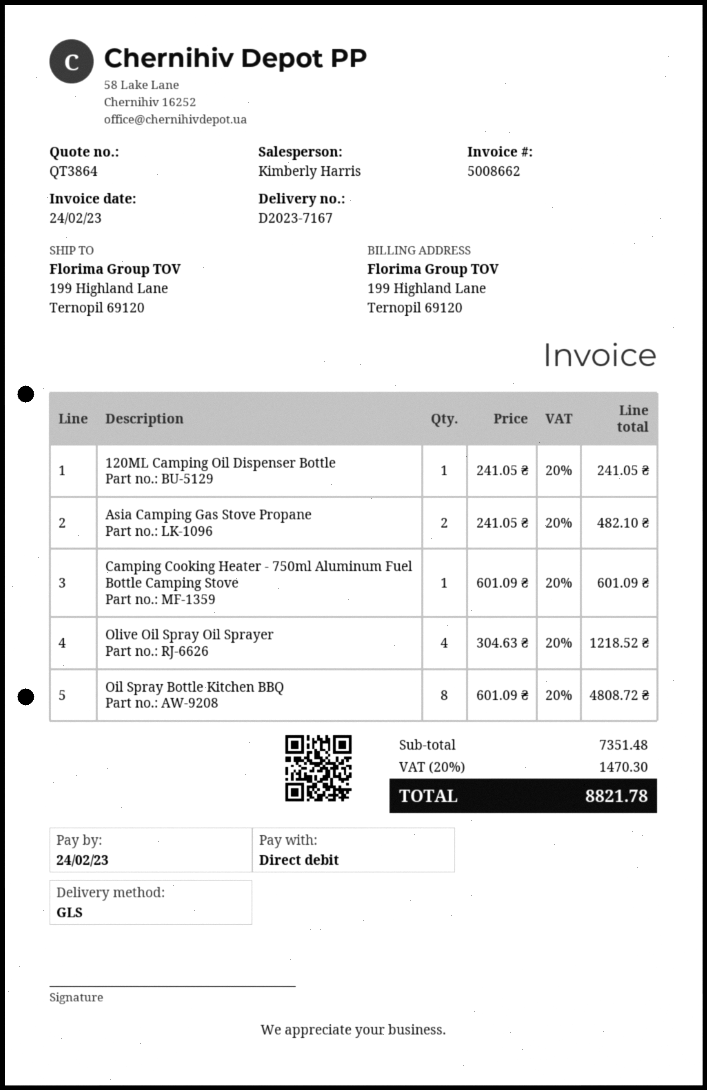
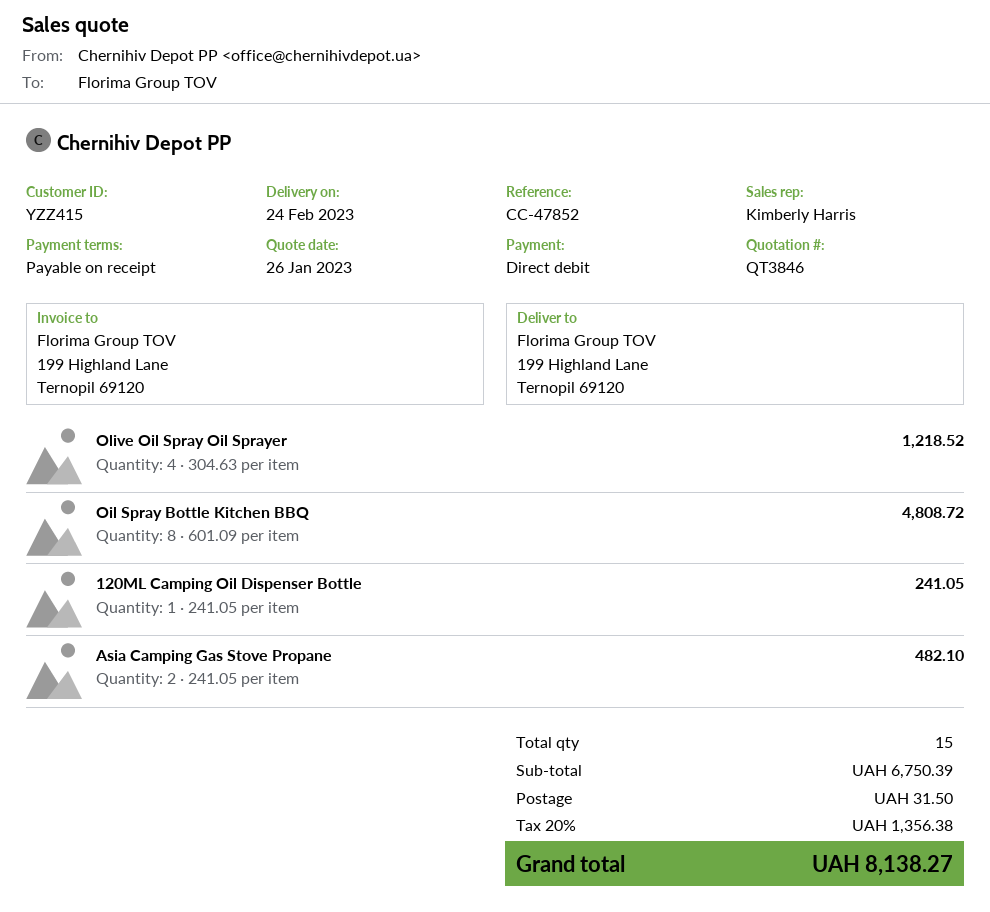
quote number: QT3864 -> QT3846
Camping Cooking Heater - 750ml Aluminum Fuel Bottle Camping Stove: 1 x 601.09 = 601.09 -> none
subtotal: 7351.48 -> 6750.39
shipping: none -> 31.50
tax: 20% = 1470.30 -> 20% = 1356.38
total: 8821.78 -> 8138.27

